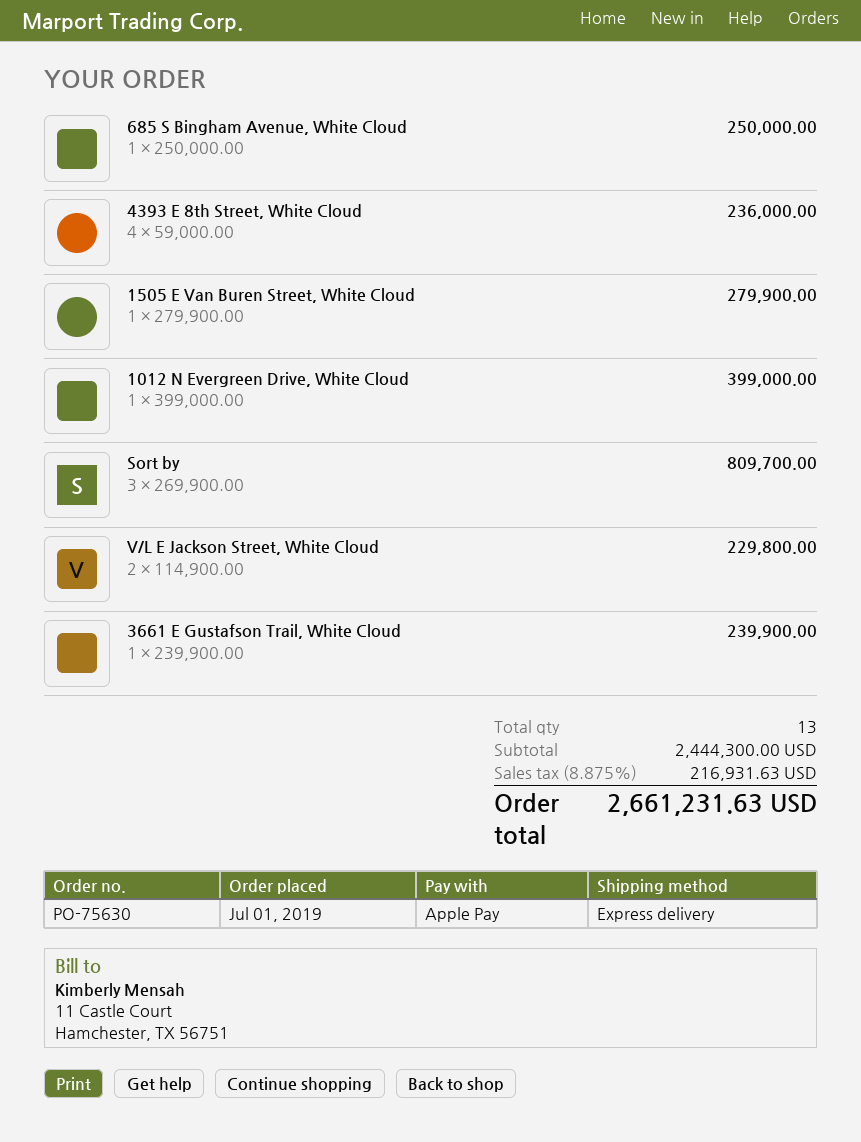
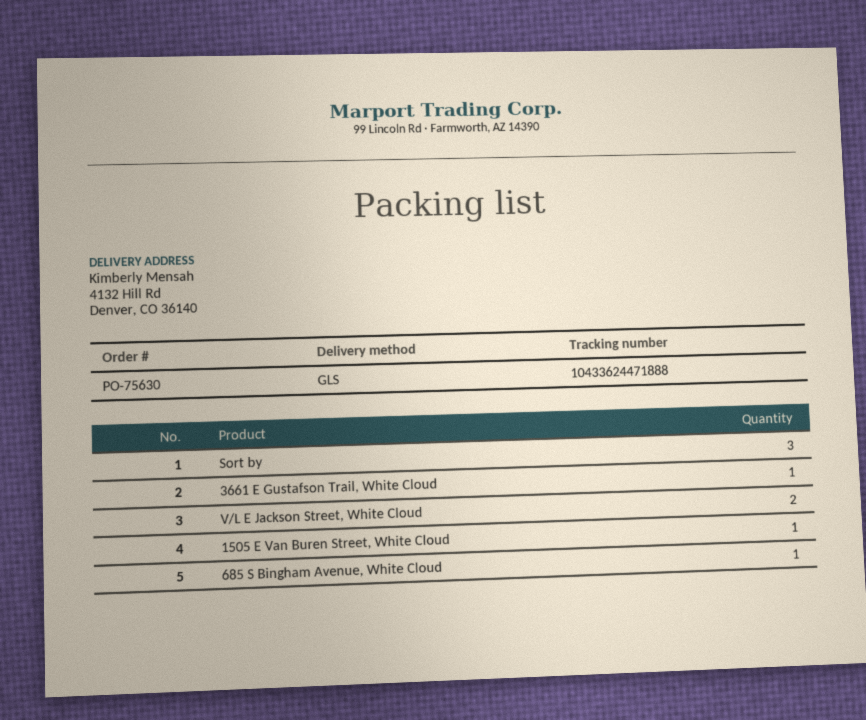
shipping method: express -> GLS
4393 E 8th Street, White Cloud: 4 -> none
1012 N Evergreen Drive, White Cloud: 1 -> none

